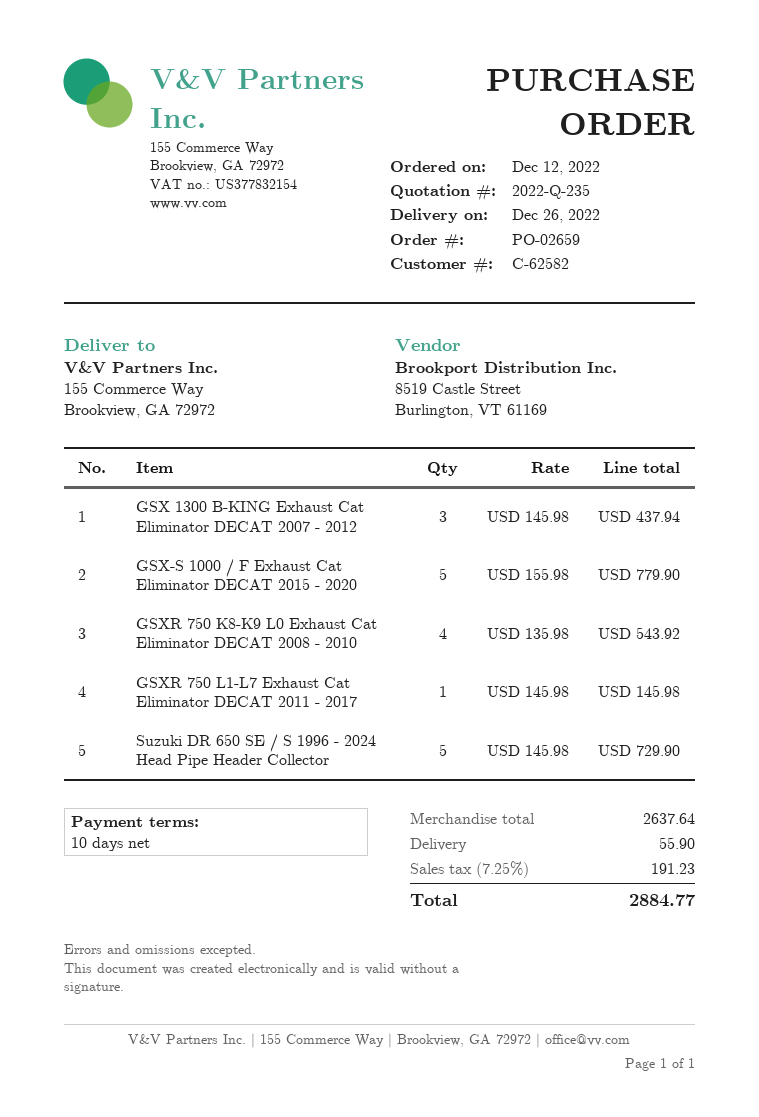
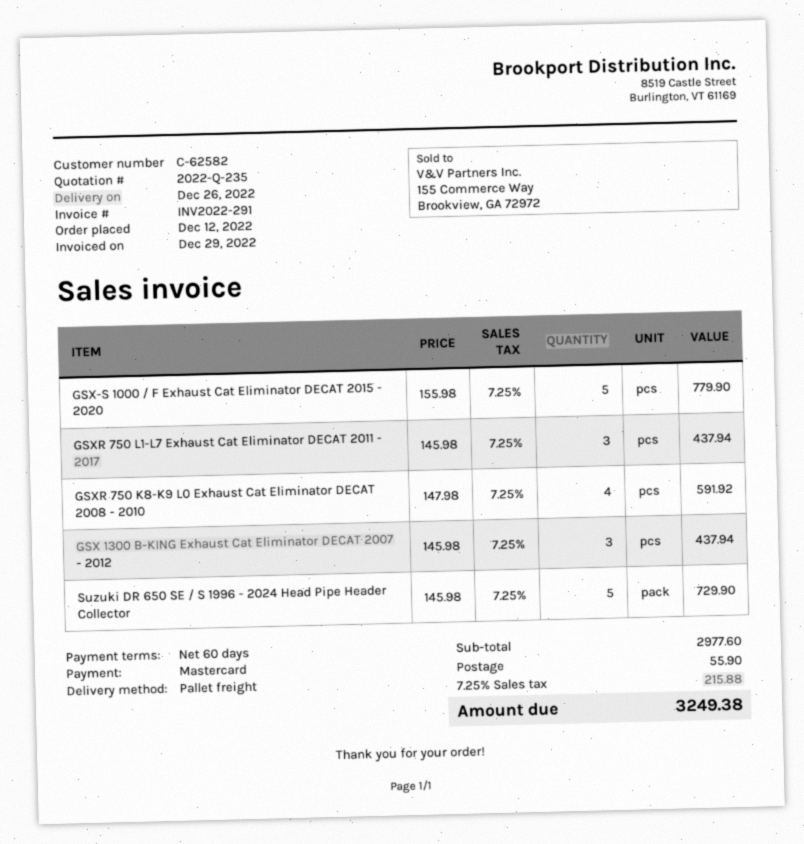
payment terms: 10 days -> 60 days
GSXR 750 K8-K9 L0 Exhaust Cat Eliminator DECAT 2008 - 2010: 4 x 135.98 = 543.92 -> 4 x 147.98 = 591.92
GSXR 750 L1-L7 Exhaust Cat Eliminator DECAT 2011 - 2017: 1 x 145.98 = 145.98 -> 3 x 145.98 = 437.94
subtotal: 2637.64 -> 2977.60
tax: 7.25% = 191.23 -> 7.25% = 215.88
total: 2884.77 -> 3249.38

